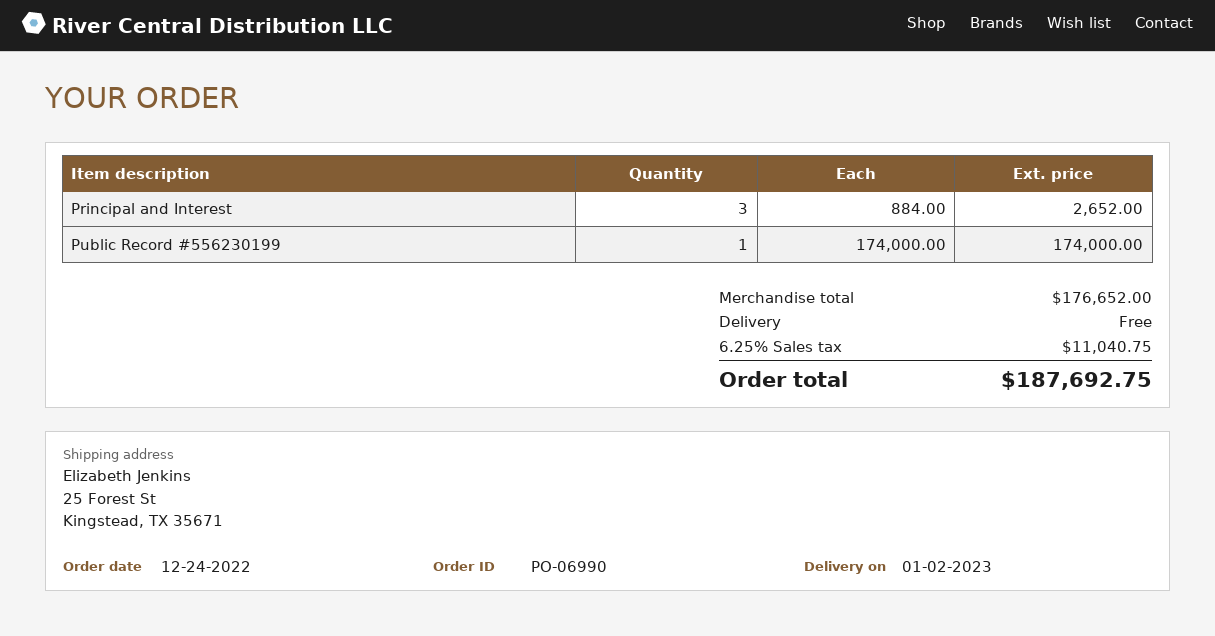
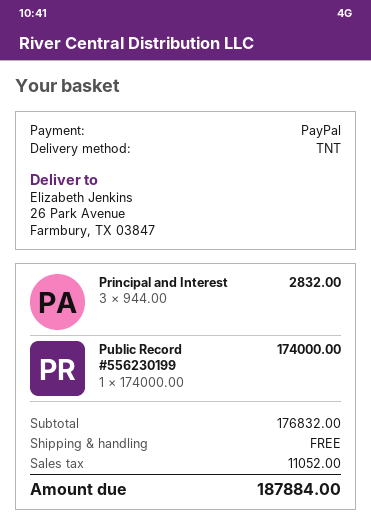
ship to: 25 Forest St, Kingstead, TX 35671 -> 26 Park Avenue, Farmbury, TX 03847
Principal and Interest: 3 x 884.00 = 2652.00 -> 3 x 944.00 = 2832.00
subtotal: 176652.00 -> 176832.00
tax: 11040.75 -> 11052.00
total: 187692.75 -> 187884.00

